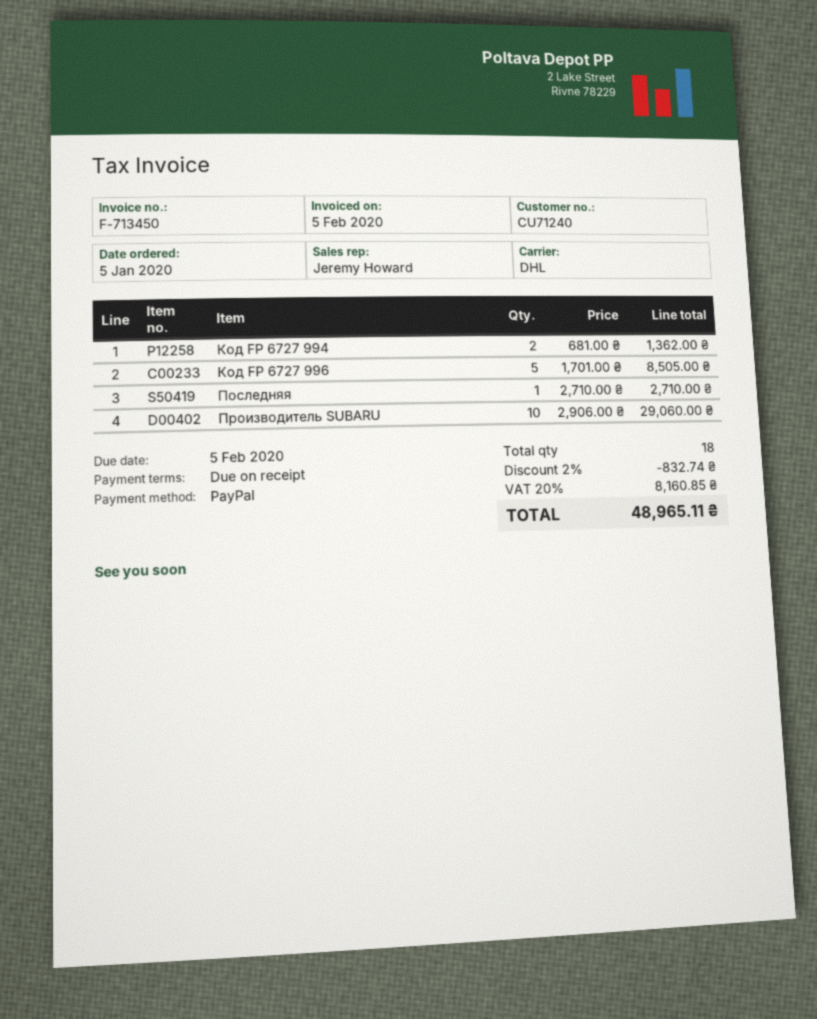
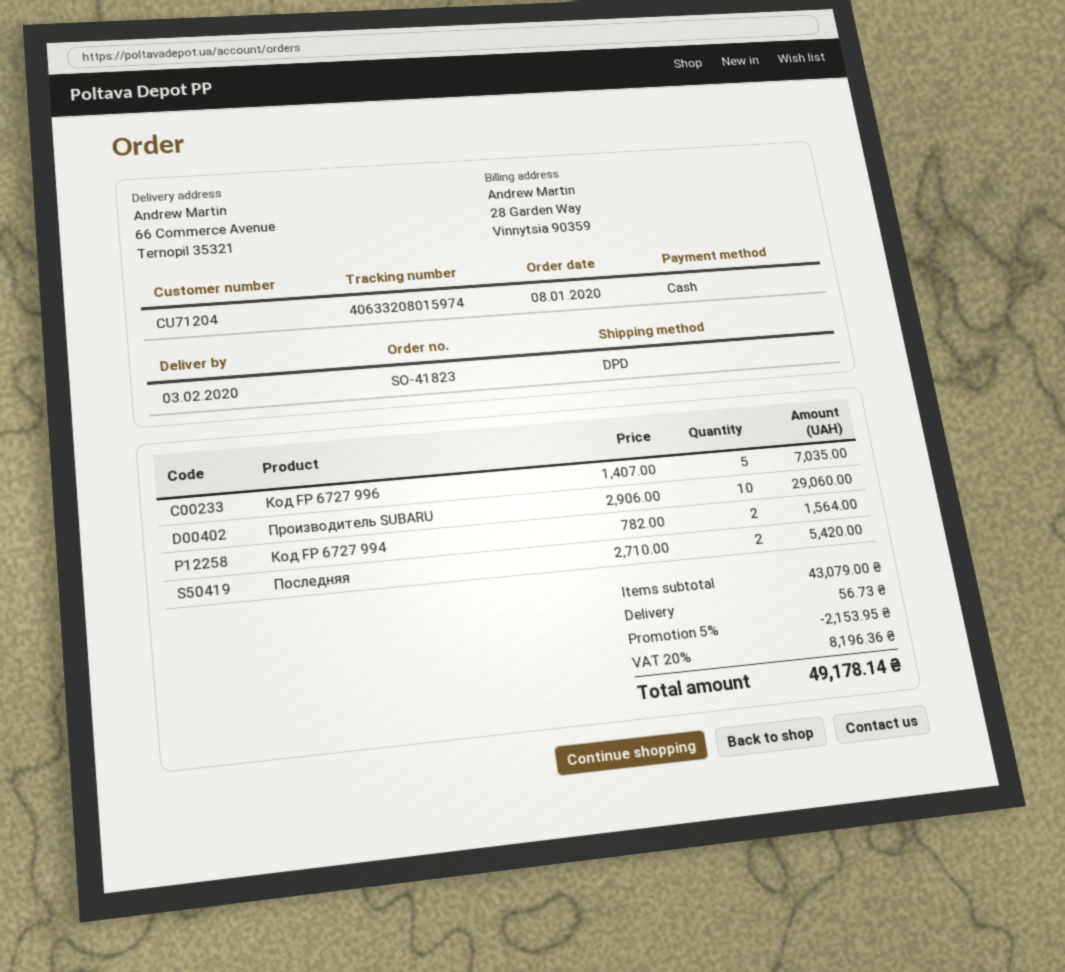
order date: 2020-01-05 -> 2020-01-08
customer number: CU71240 -> CU71204
payment method: PayPal -> cash
shipping method: DHL -> DPD
Код FP 6727 994: 2 x 681.00 = 1362.00 -> 2 x 782.00 = 1564.00
Код FP 6727 996: 5 x 1701.00 = 8505.00 -> 5 x 1407.00 = 7035.00
Последняя: 1 x 2710.00 = 2710.00 -> 2 x 2710.00 = 5420.00
discount: 2% = 832.74 -> 5% = 2153.95
shipping: none -> 56.73
tax: 20% = 8160.85 -> 20% = 8196.36
total: 48965.11 -> 49178.14

